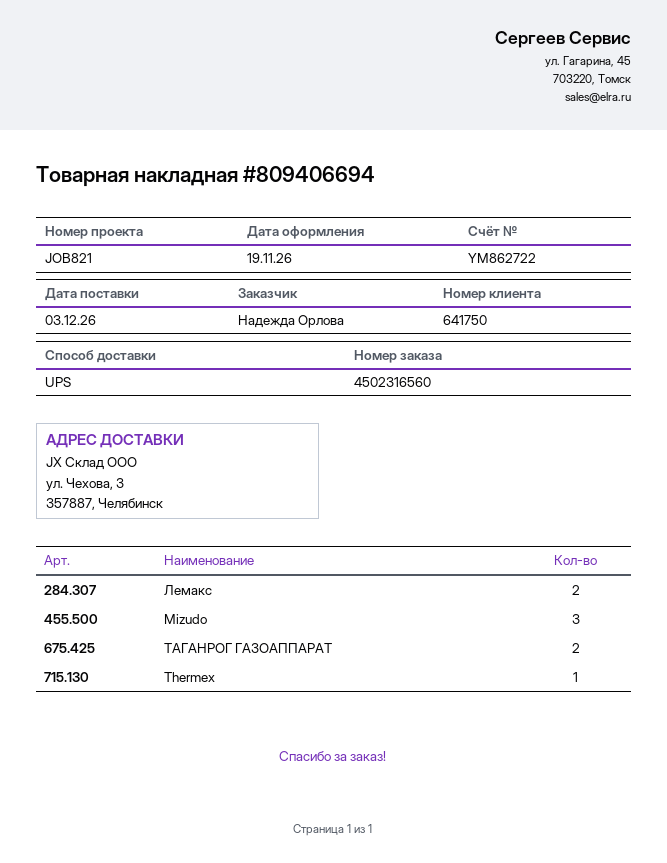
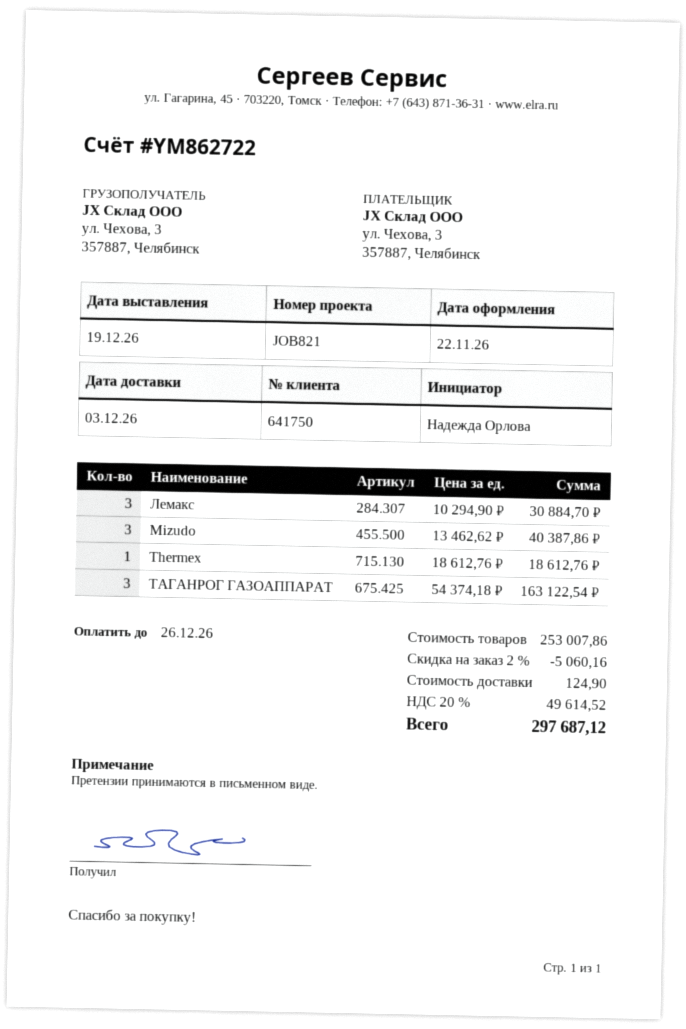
order date: 2026-11-19 -> 2026-11-22
Лемакс: 2 -> 3
ТАГАНРОГ ГАЗОАППАРАТ: 2 -> 3

